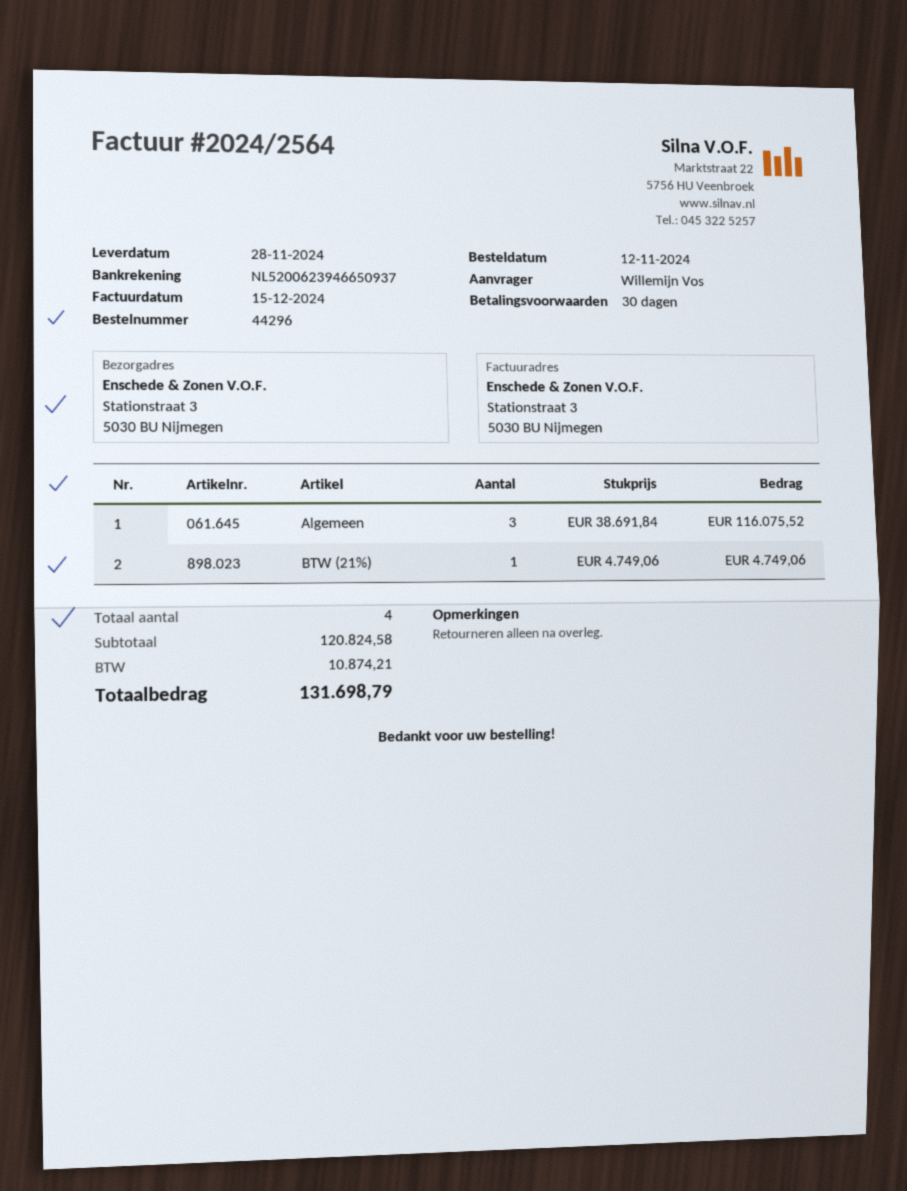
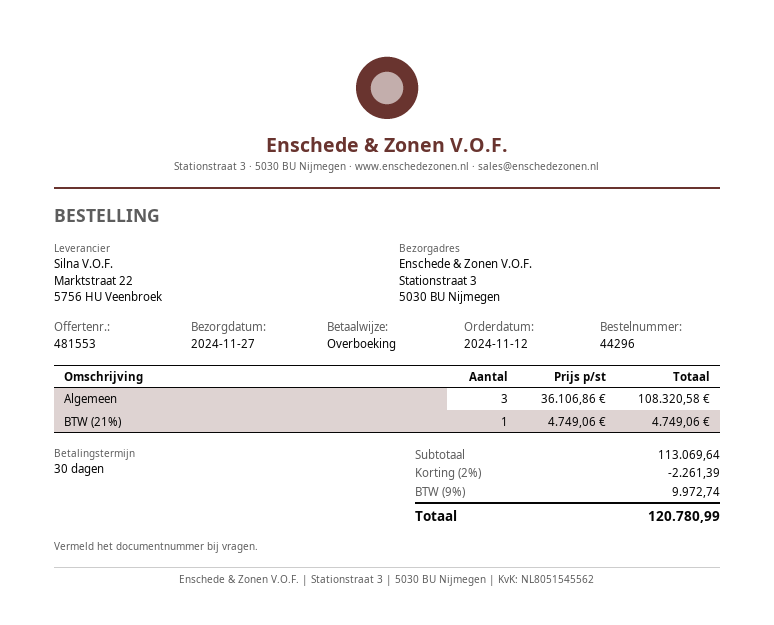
delivery date: 2024-11-28 -> 2024-11-27
Algemeen: 3 x 38691.84 = 116075.52 -> 3 x 36106.86 = 108320.58
subtotal: 120824.58 -> 113069.64
discount: none -> 2% = 2261.39
tax: 10874.21 -> 9972.74
total: 131698.79 -> 120780.99

